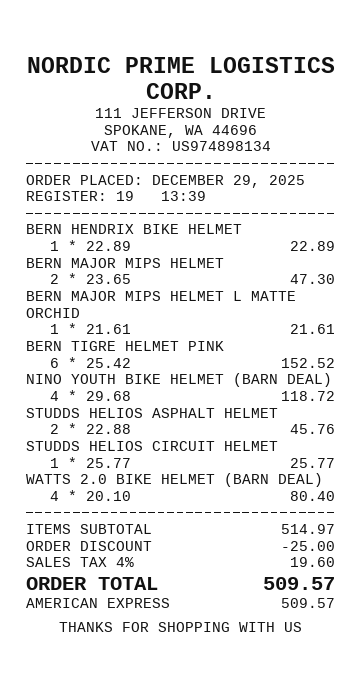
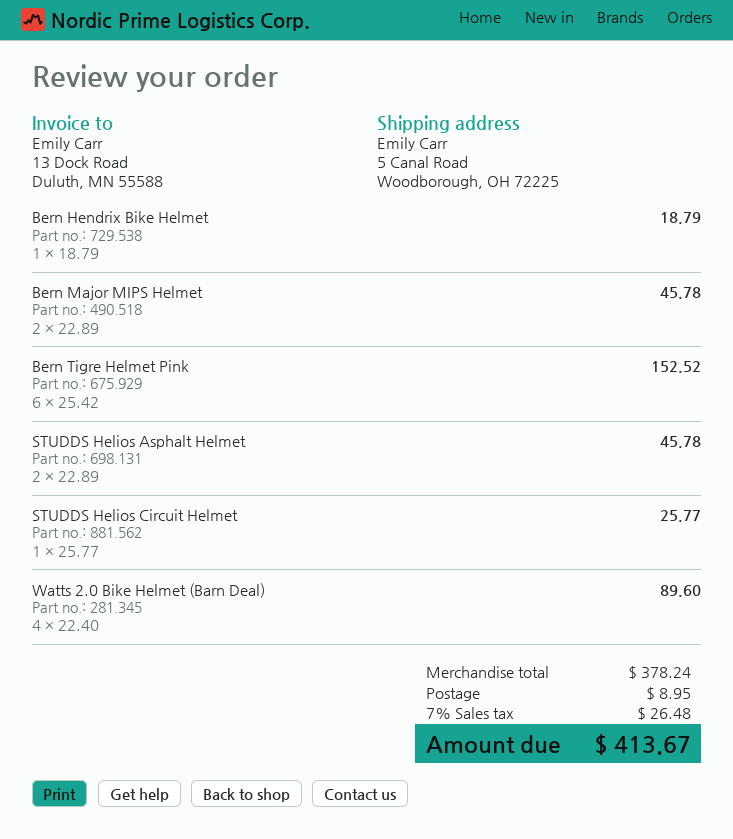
BERN HENDRIX BIKE HELMET: 1 x 22.89 = 22.89 -> 1 x 18.79 = 18.79
BERN MAJOR MIPS HELMET: 2 x 23.65 = 47.30 -> 2 x 22.89 = 45.78
BERN MAJOR MIPS HELMET L MATTE ORCHID: 1 x 21.61 = 21.61 -> none
NINO YOUTH BIKE HELMET (BARN DEAL): 4 x 29.68 = 118.72 -> none
STUDDS HELIOS ASPHALT HELMET: 2 x 22.88 = 45.76 -> 2 x 22.89 = 45.78
WATTS 2.0 BIKE HELMET (BARN DEAL): 4 x 20.10 = 80.40 -> 4 x 22.40 = 89.60
subtotal: 514.97 -> 378.24
discount: 25.00 -> none
shipping: none -> 8.95
tax: 4% = 19.60 -> 7% = 26.48
total: 509.57 -> 413.67

